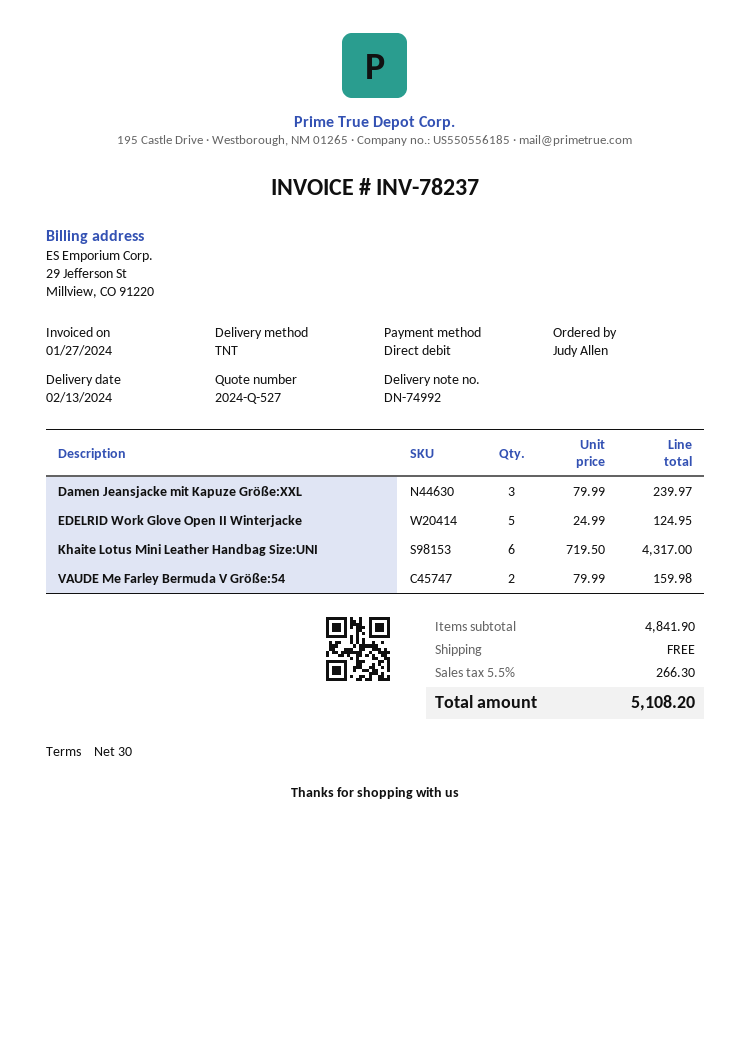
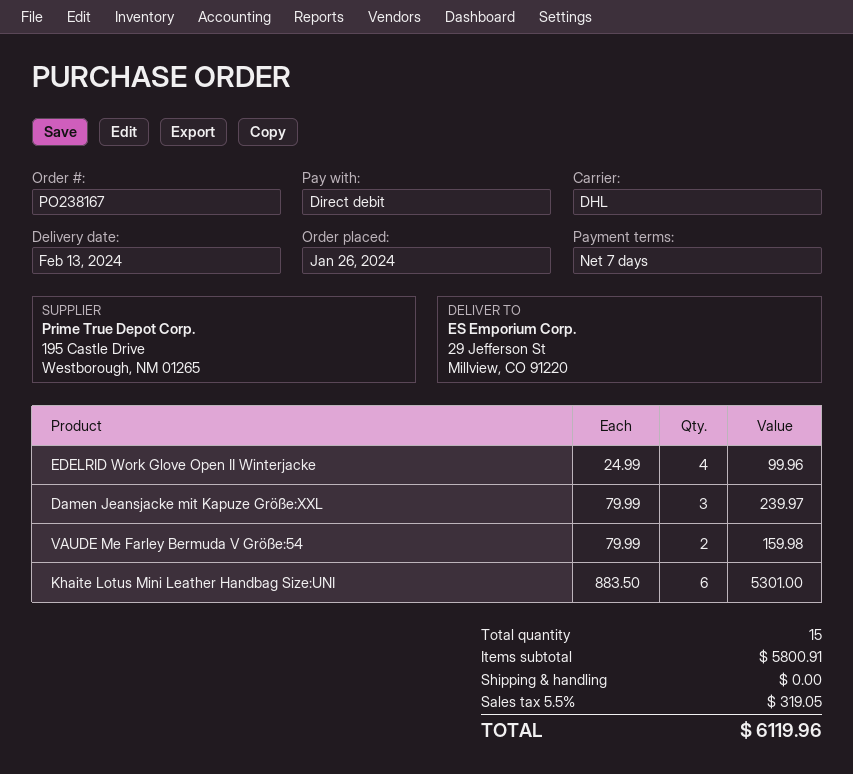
payment terms: 30 days -> 7 days
shipping method: TNT -> DHL
EDELRID Work Glove Open II Winterjacke: 5 x 24.99 = 124.95 -> 4 x 24.99 = 99.96
Khaite Lotus Mini Leather Handbag Size:UNI: 6 x 719.50 = 4317.00 -> 6 x 883.50 = 5301.00
subtotal: 4841.90 -> 5800.91
tax: 5.5% = 266.30 -> 5.5% = 319.05
total: 5108.20 -> 6119.96

